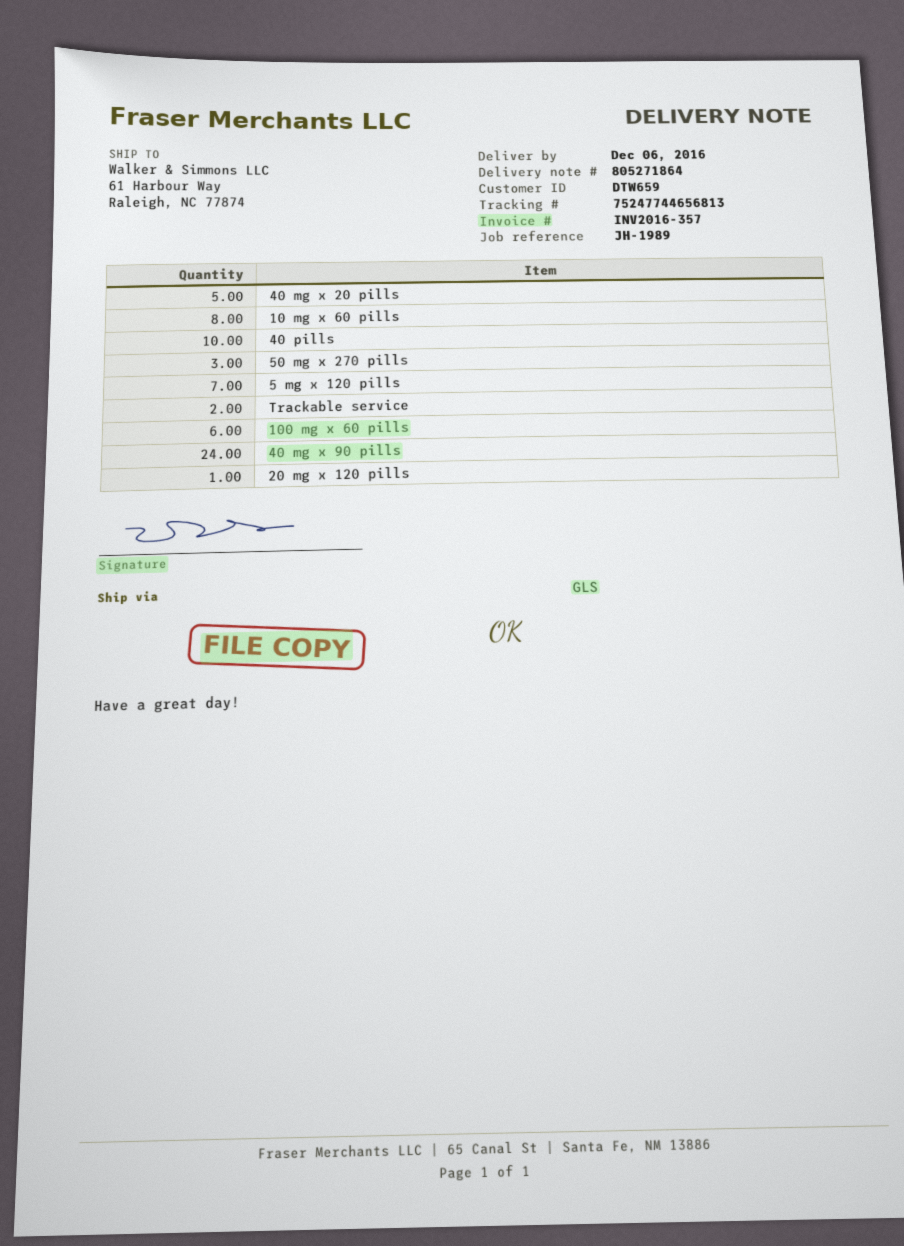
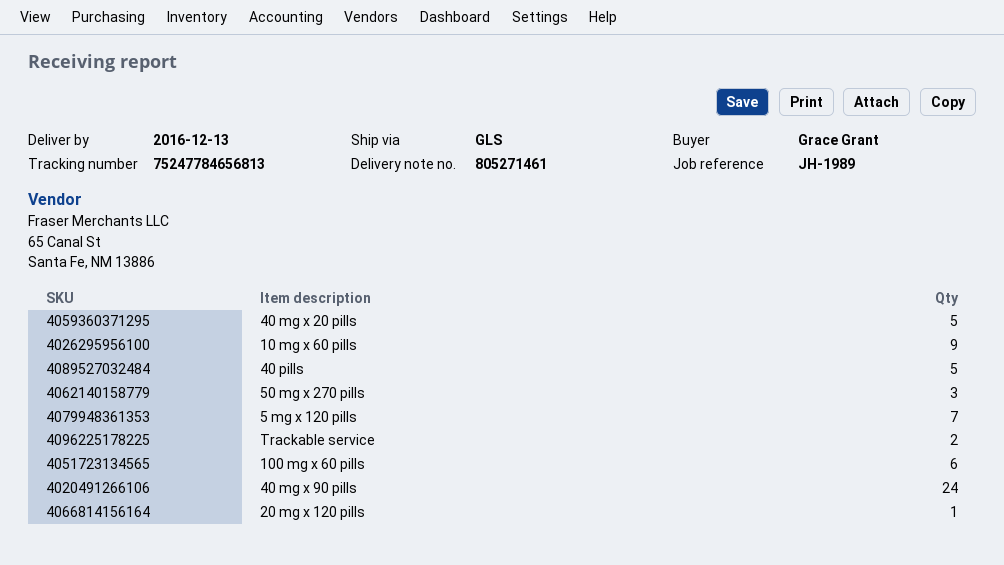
delivery note number: 805271864 -> 805271461
delivery date: 2016-12-06 -> 2016-12-13
tracking number: 75247744656813 -> 75247784656813
10 mg x 60 pills: 8 -> 9
40 pills: 10 -> 5

